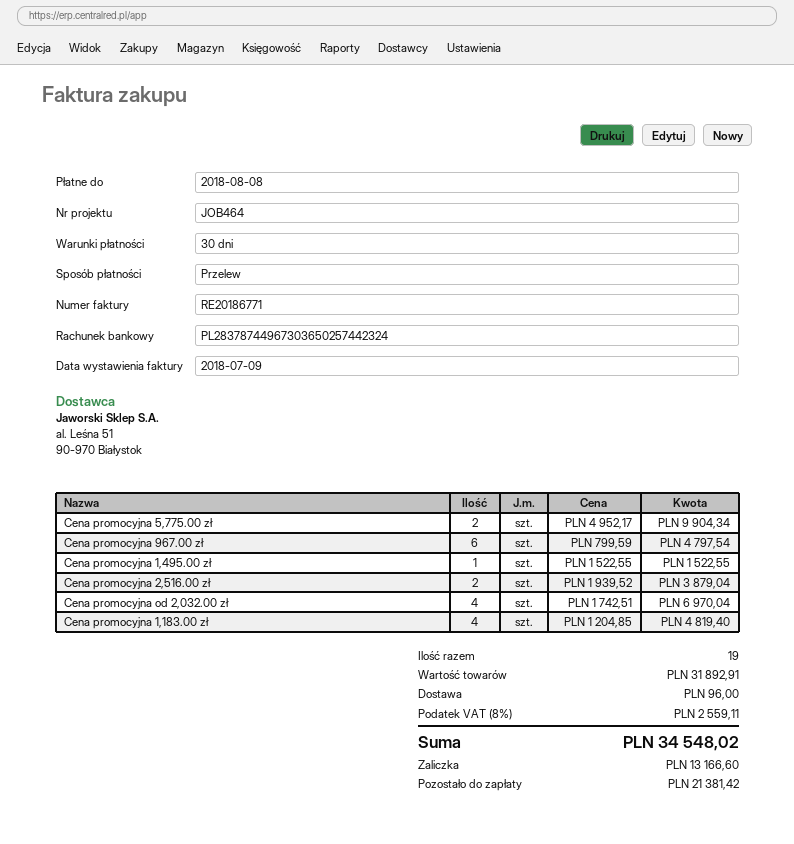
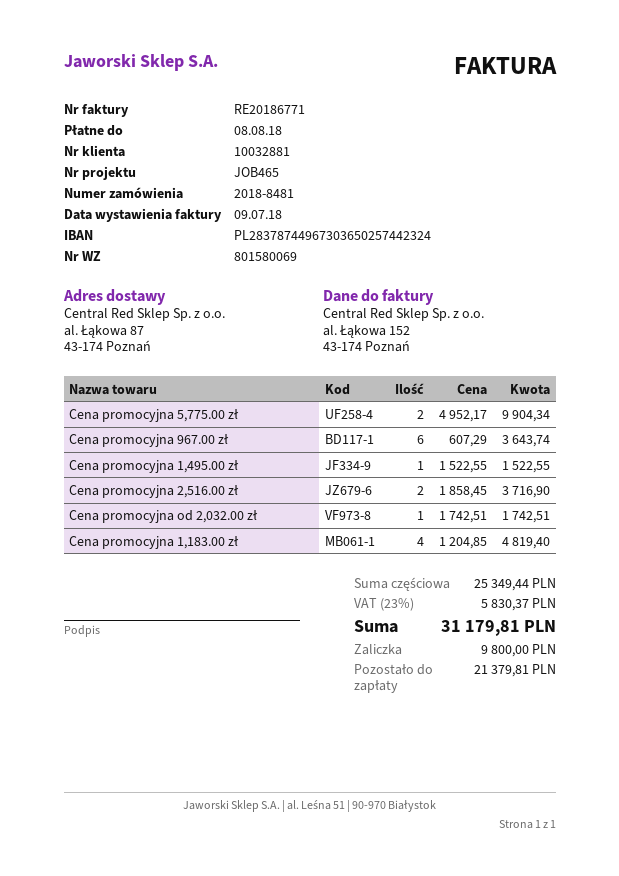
reference: JOB464 -> JOB465
Cena promocyjna 967.00 zł: 6 x 799.59 = 4797.54 -> 6 x 607.29 = 3643.74
Cena promocyjna 2,516.00 zł: 2 x 1939.52 = 3879.04 -> 2 x 1858.45 = 3716.90
Cena promocyjna od 2,032.00 zł: 4 x 1742.51 = 6970.04 -> 1 x 1742.51 = 1742.51
subtotal: 31892.91 -> 25349.44
shipping: 96.00 -> none
tax: 8% = 2559.11 -> 23% = 5830.37
total: 34548.02 -> 31179.81
deposit: 13166.60 -> 9800.00
balance: 21381.42 -> 21379.81

